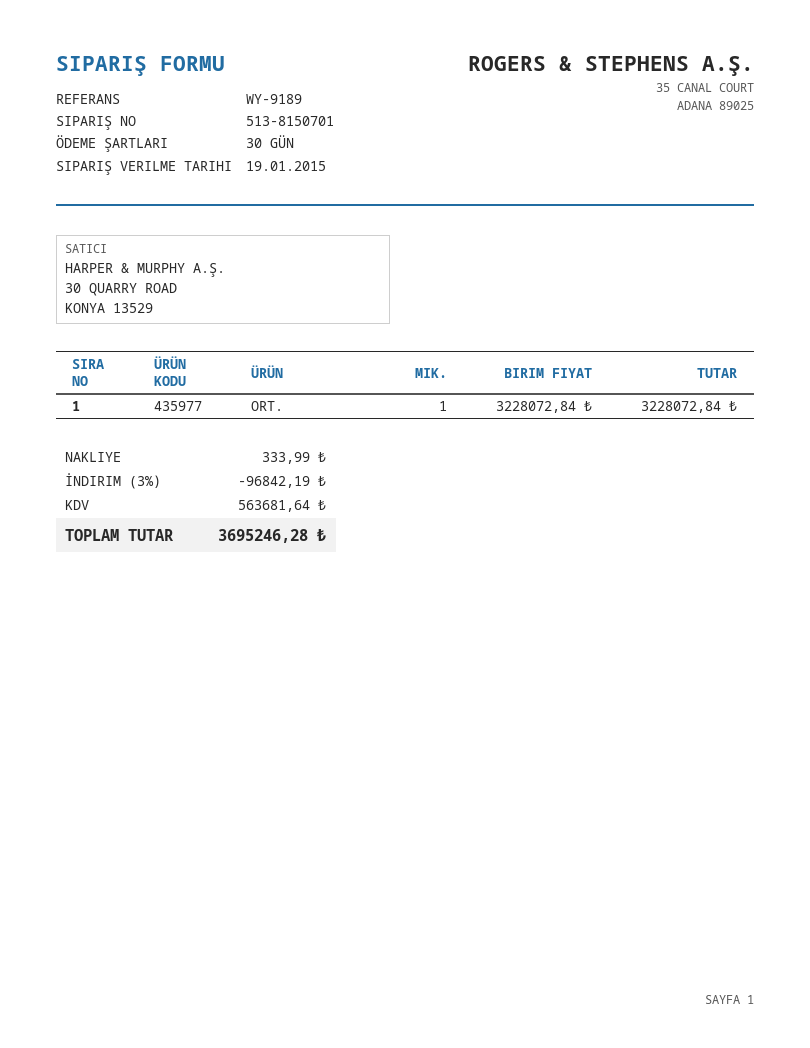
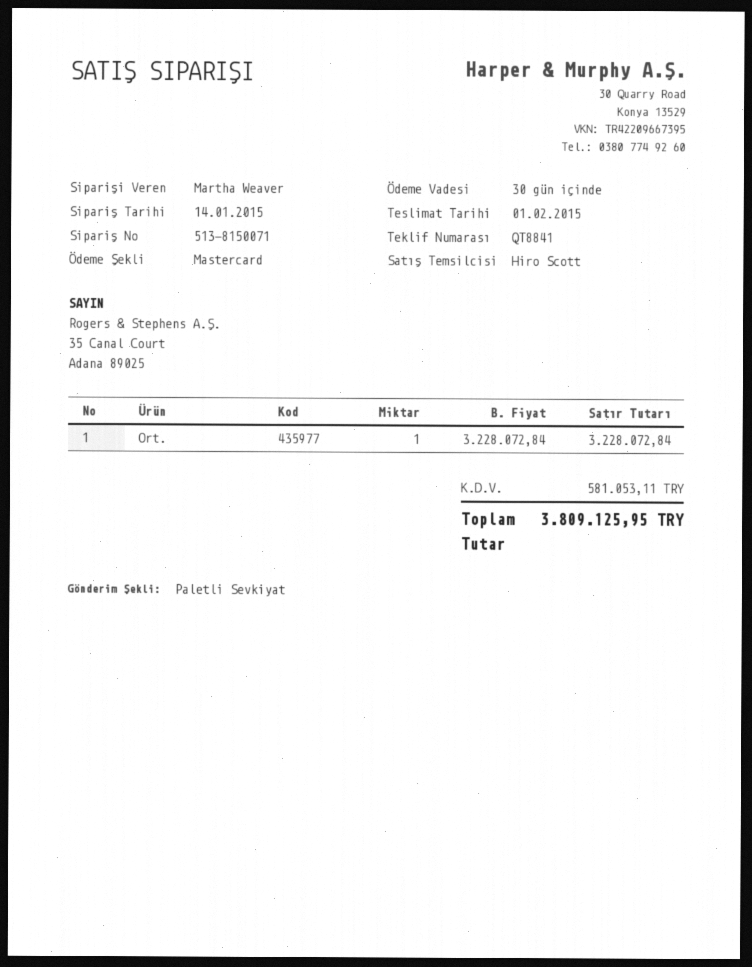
order number: 513-8150701 -> 513-8150071
order date: 2015-01-19 -> 2015-01-14
discount: 3% = 96842.19 -> none
shipping: 333.99 -> none
tax: 563681.64 -> 581053.11
total: 3695246.28 -> 3809125.95

